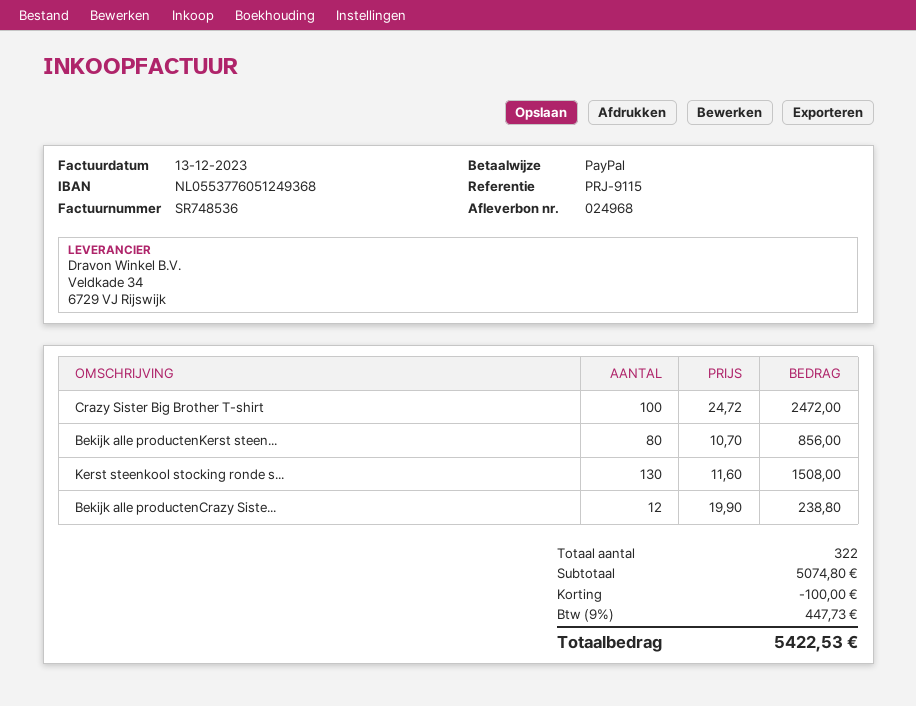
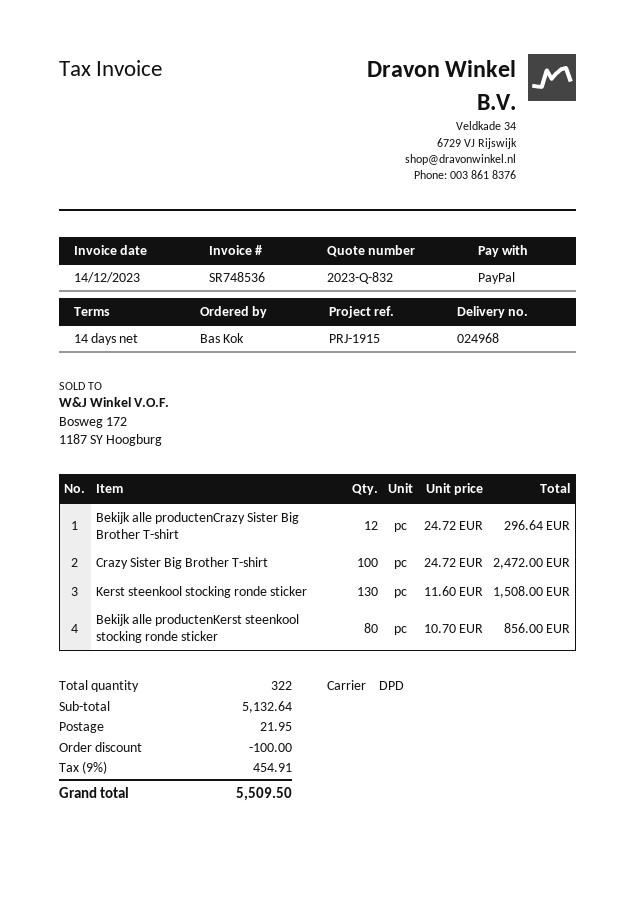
invoice date: 2023-12-13 -> 2023-12-14
reference: PRJ-9115 -> PRJ-1915
Bekijk alle productenCrazy Siste...: 12 x 19.90 = 238.80 -> 12 x 24.72 = 296.64
subtotal: 5074.80 -> 5132.64
shipping: none -> 21.95
tax: 9% = 447.73 -> 9% = 454.91
total: 5422.53 -> 5509.50

